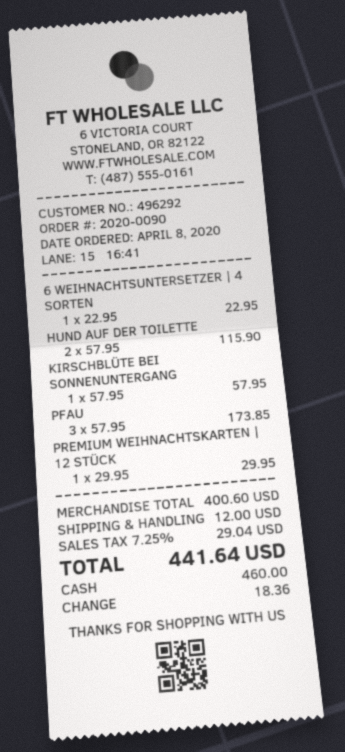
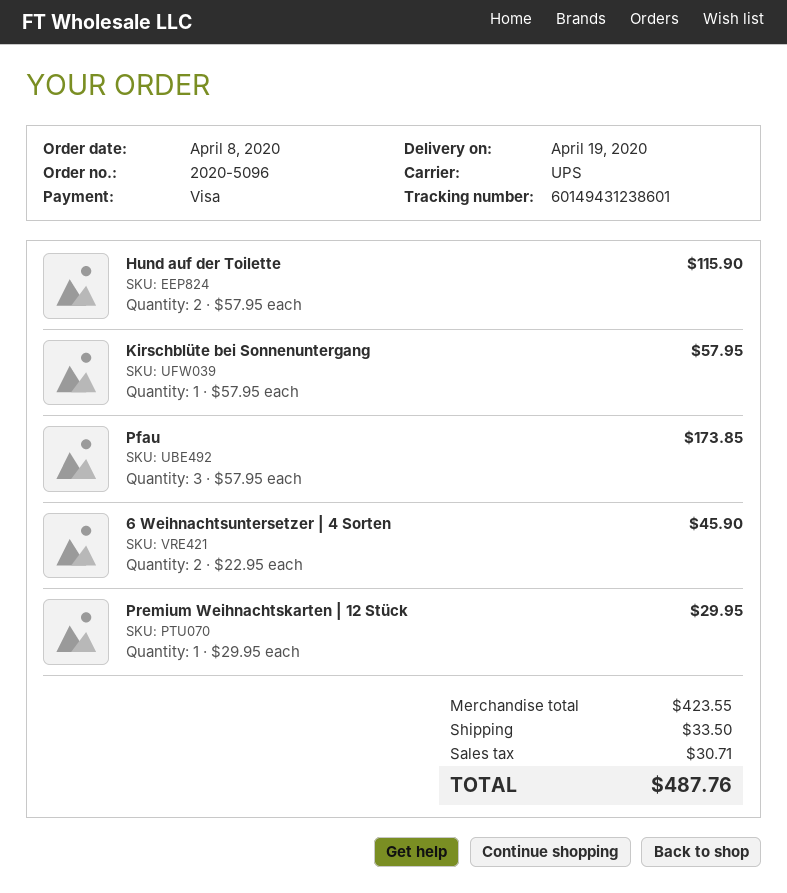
order number: 2020-0090 -> 2020-5096
payment method: cash -> Visa
6 WEIHNACHTSUNTERSETZER | 4 SORTEN: 1 x 22.95 = 22.95 -> 2 x 22.95 = 45.90
subtotal: 400.60 -> 423.55
shipping: 12.00 -> 33.50
tax: 29.04 -> 30.71
total: 441.64 -> 487.76

